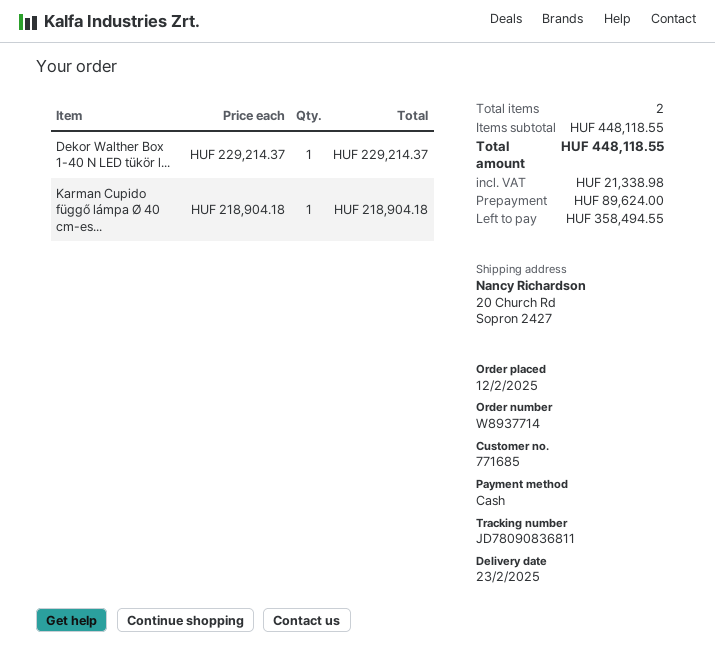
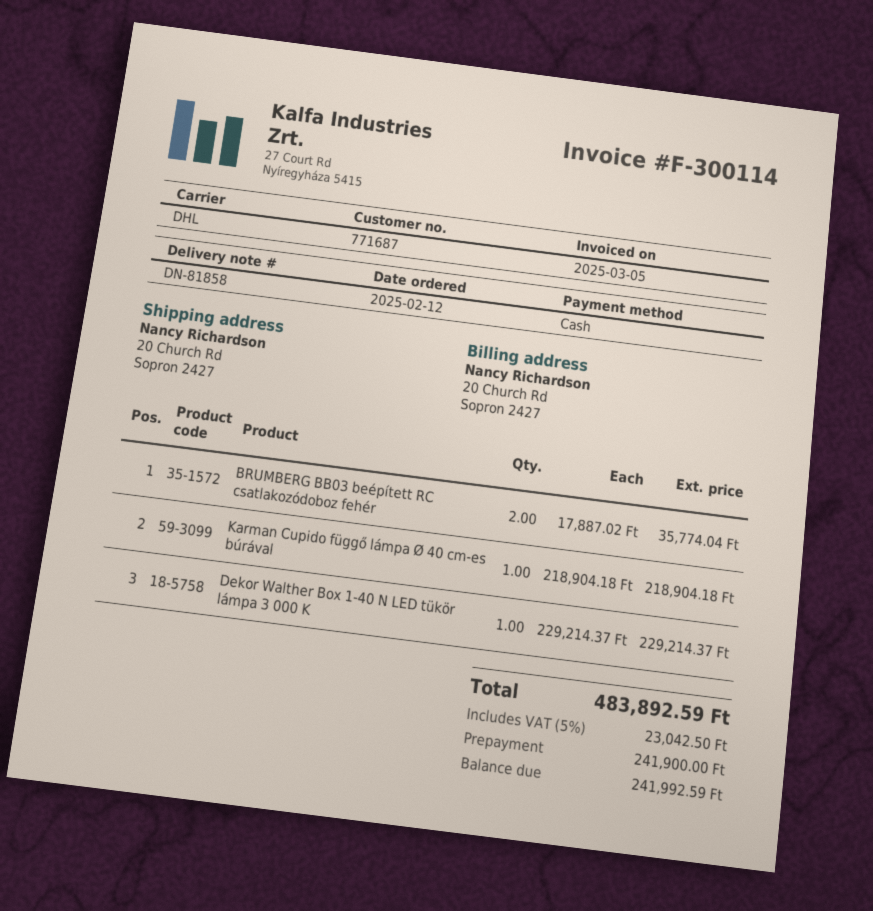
customer number: 771685 -> 771687
BRUMBERG BB03 beépített RC csatlakozódoboz fehér: none -> 2 x 17887.02 = 35774.04
tax: 21338.98 -> 23042.50
total: 448118.55 -> 483892.59
deposit: 89624.00 -> 241900.00
balance: 358494.55 -> 241992.59

